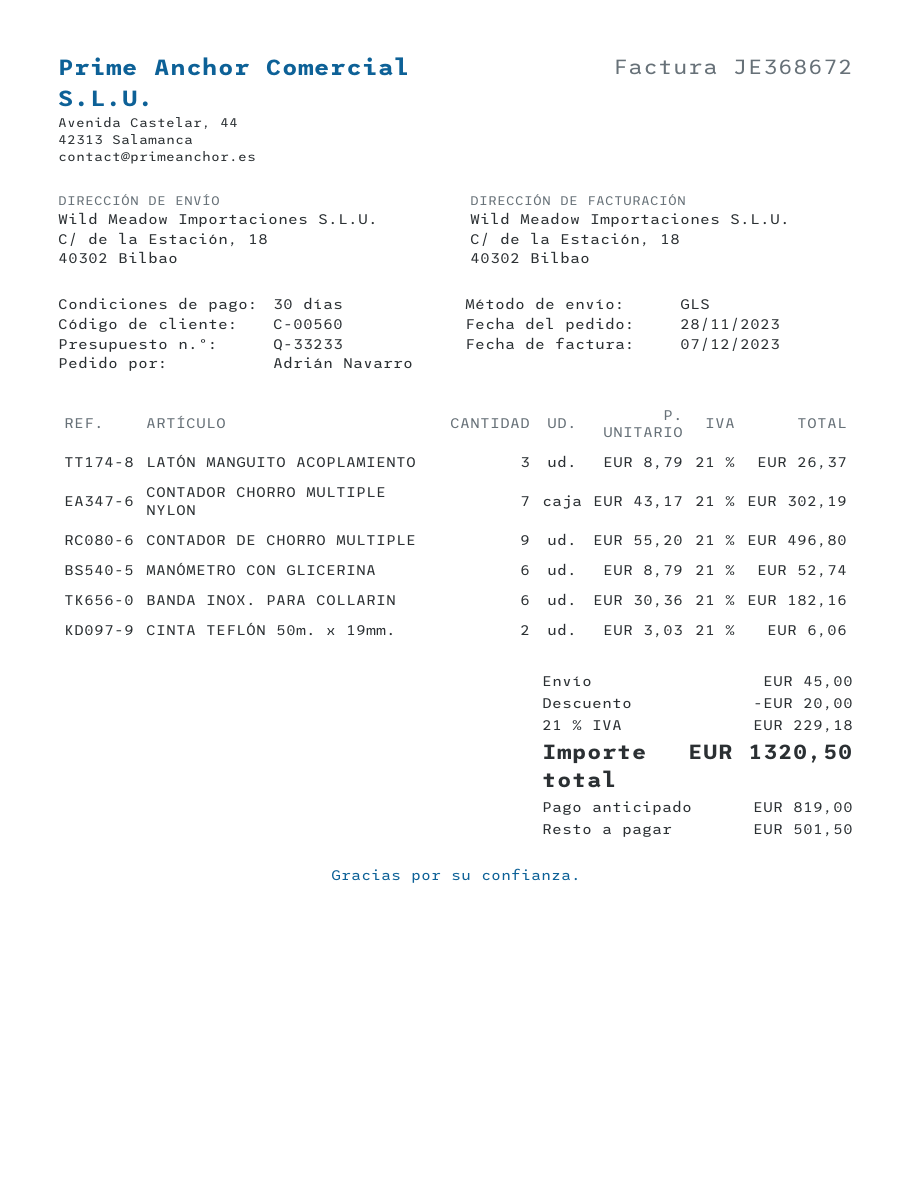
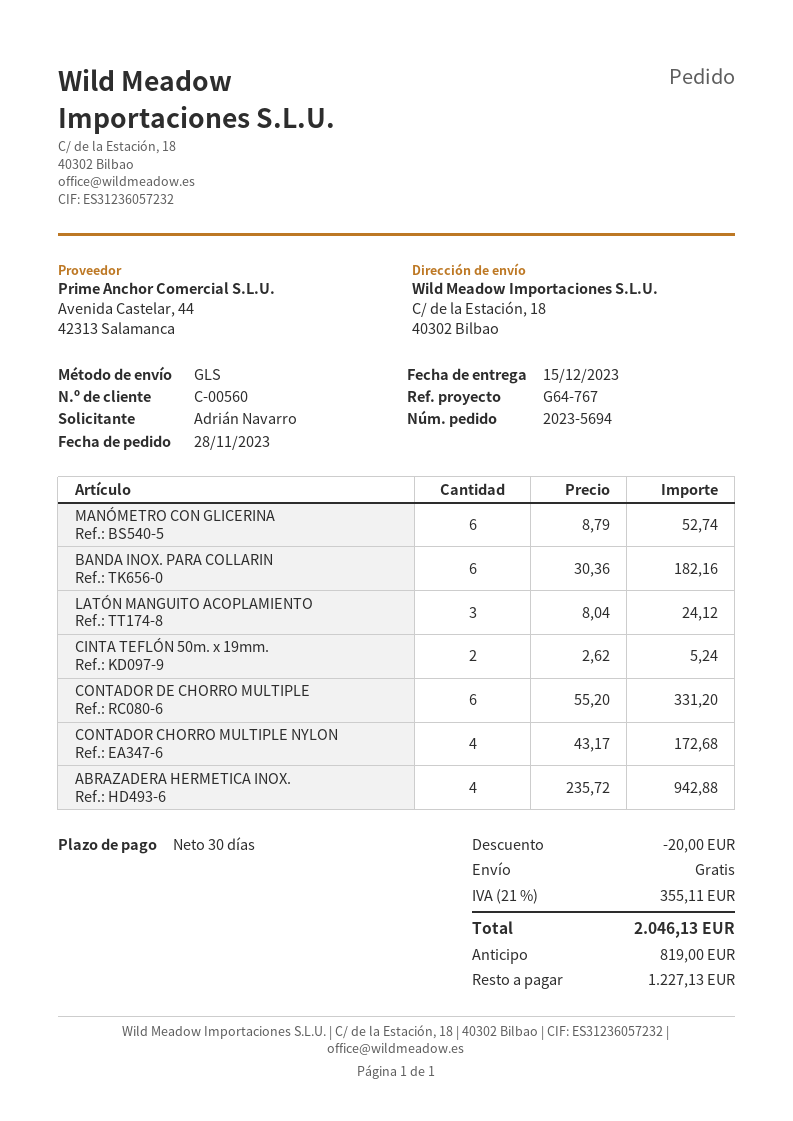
LATÓN MANGUITO ACOPLAMIENTO: 3 x 8.79 = 26.37 -> 3 x 8.04 = 24.12
CONTADOR CHORRO MULTIPLE NYLON: 7 x 43.17 = 302.19 -> 4 x 43.17 = 172.68
CONTADOR DE CHORRO MULTIPLE: 9 x 55.20 = 496.80 -> 6 x 55.20 = 331.20
CINTA TEFLÓN 50m. x 19mm.: 2 x 3.03 = 6.06 -> 2 x 2.62 = 5.24
ABRAZADERA HERMETICA INOX.: none -> 4 x 235.72 = 942.88
shipping: 45.00 -> 0.00
tax: 21% = 229.18 -> 21% = 355.11
total: 1320.50 -> 2046.13
balance: 501.50 -> 1227.13

